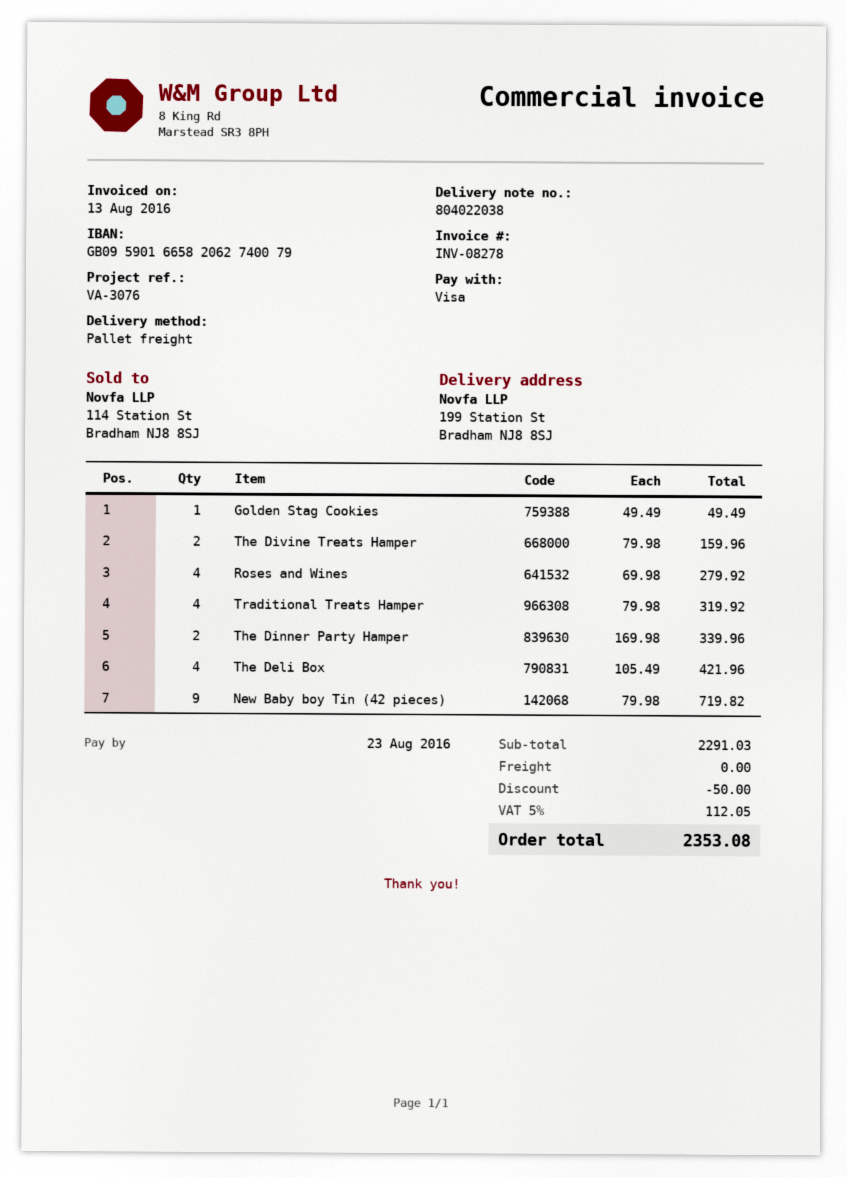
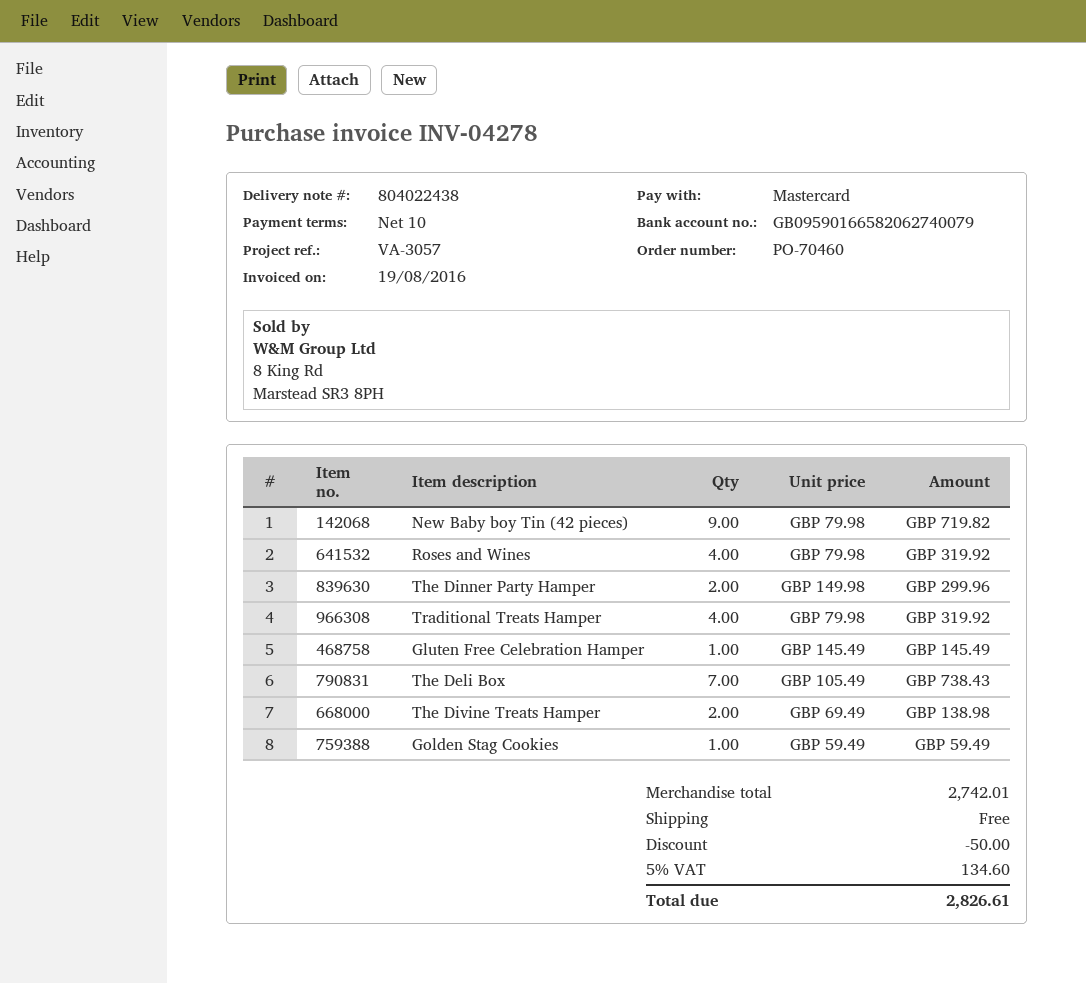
delivery note number: 804022038 -> 804022438
invoice number: INV-08278 -> INV-04278
invoice date: 2016-08-13 -> 2016-08-19
reference: VA-3076 -> VA-3057
payment method: Visa -> Mastercard
Golden Stag Cookies: 1 x 49.49 = 49.49 -> 1 x 59.49 = 59.49
The Divine Treats Hamper: 2 x 79.98 = 159.96 -> 2 x 69.49 = 138.98
Roses and Wines: 4 x 69.98 = 279.92 -> 4 x 79.98 = 319.92
The Dinner Party Hamper: 2 x 169.98 = 339.96 -> 2 x 149.98 = 299.96
The Deli Box: 4 x 105.49 = 421.96 -> 7 x 105.49 = 738.43
Gluten Free Celebration Hamper: none -> 1 x 145.49 = 145.49
subtotal: 2291.03 -> 2742.01
tax: 5% = 112.05 -> 5% = 134.60
total: 2353.08 -> 2826.61

